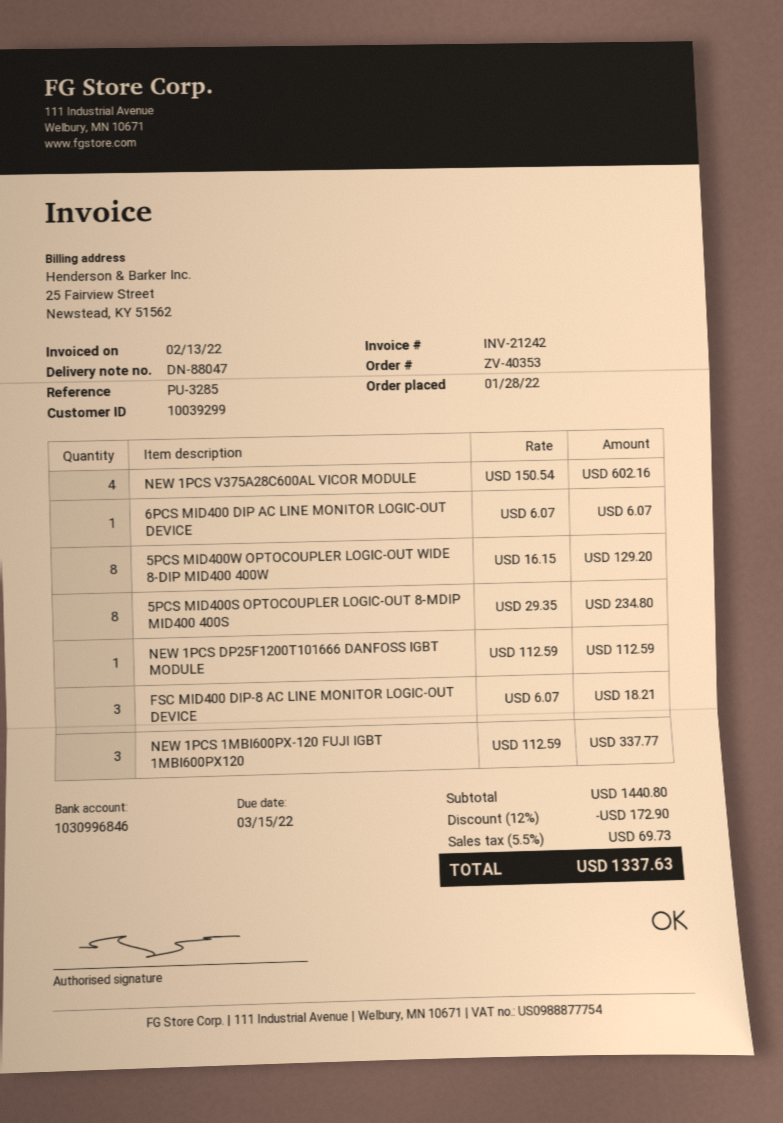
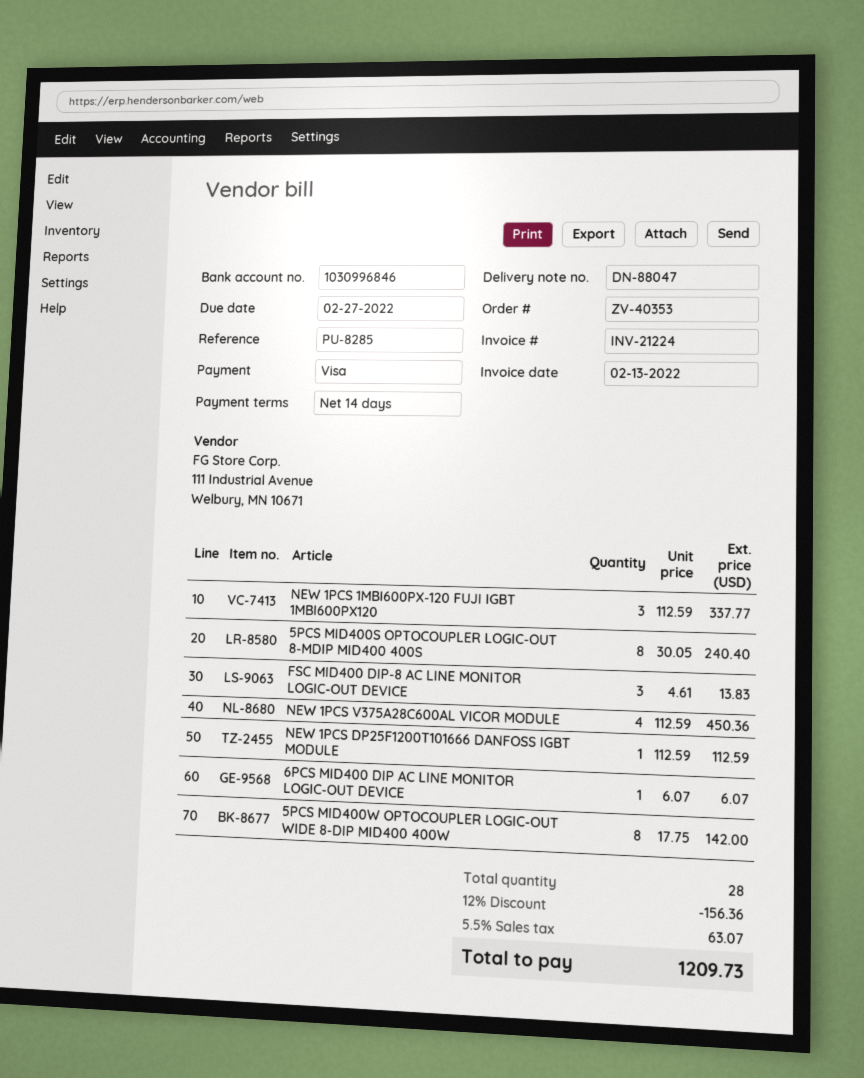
invoice number: INV-21242 -> INV-21224
due date: 2022-03-15 -> 2022-02-27
reference: PU-3285 -> PU-8285
NEW 1PCS V375A28C600AL VICOR MODULE: 4 x 150.54 = 602.16 -> 4 x 112.59 = 450.36
5PCS MID400W OPTOCOUPLER LOGIC-OUT WIDE 8-DIP MID400 400W: 8 x 16.15 = 129.20 -> 8 x 17.75 = 142.00
5PCS MID400S OPTOCOUPLER LOGIC-OUT 8-MDIP MID400 400S: 8 x 29.35 = 234.80 -> 8 x 30.05 = 240.40
FSC MID400 DIP-8 AC LINE MONITOR LOGIC-OUT DEVICE: 3 x 6.07 = 18.21 -> 3 x 4.61 = 13.83
discount: 12% = 172.90 -> 12% = 156.36
tax: 5.5% = 69.73 -> 5.5% = 63.07
total: 1337.63 -> 1209.73

